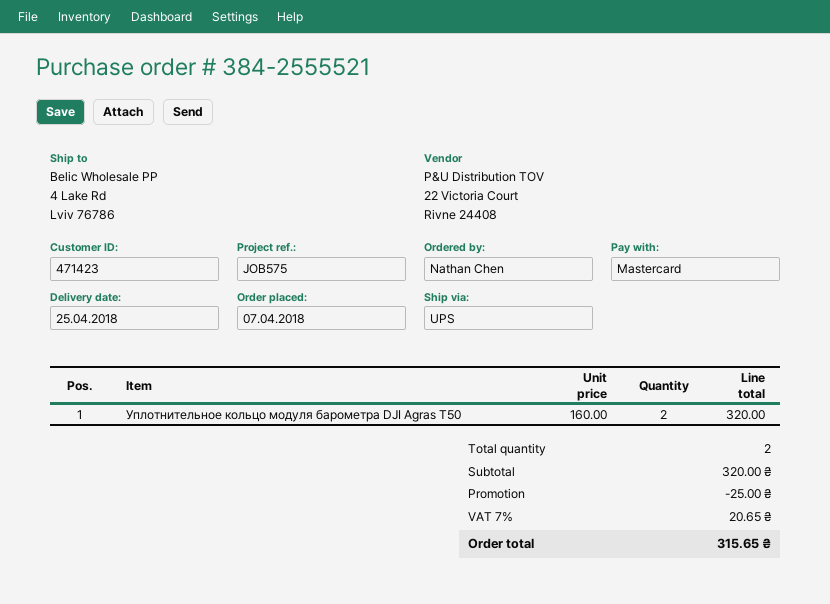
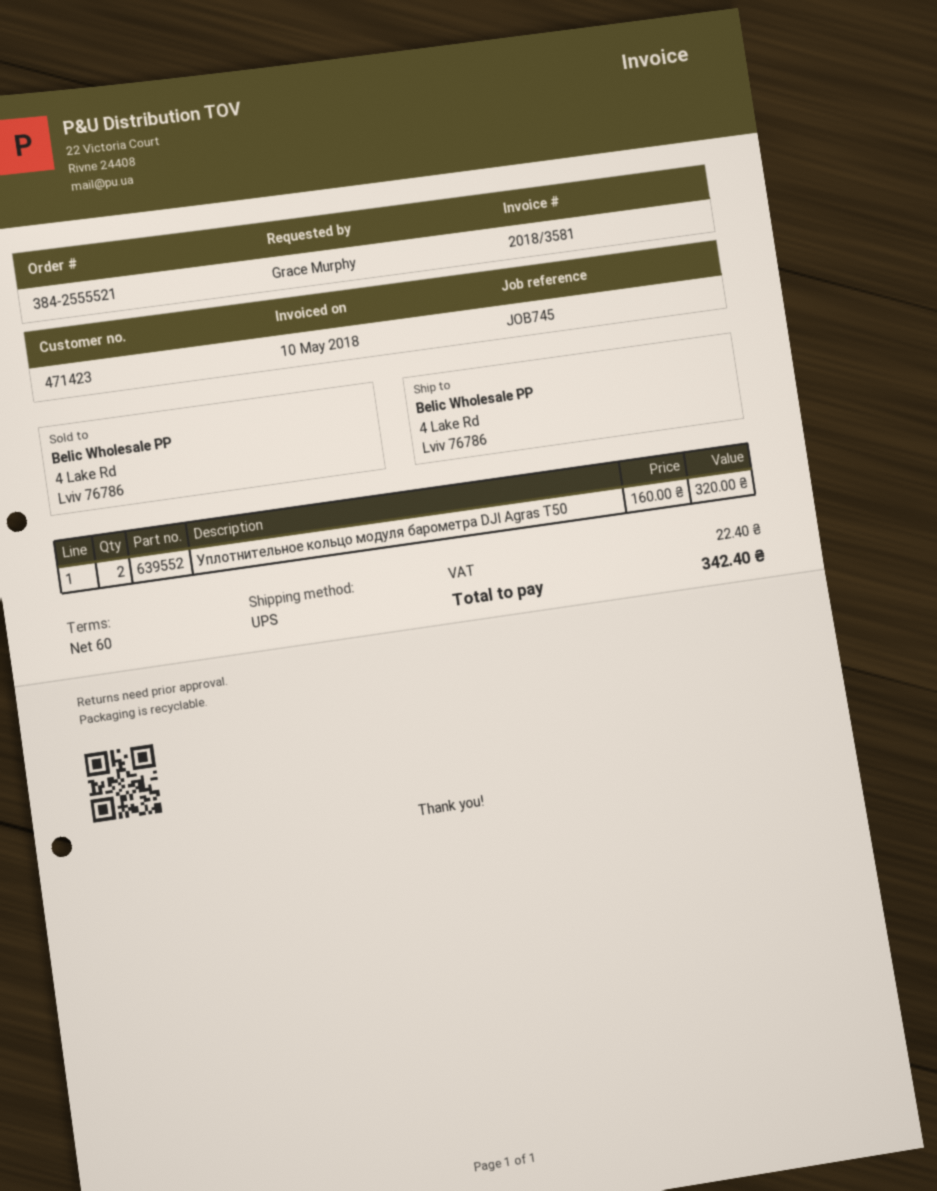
reference: JOB575 -> JOB745
ordered by: Nathan Chen -> Grace Murphy
discount: 25.00 -> none
tax: 20.65 -> 22.40
total: 315.65 -> 342.40

